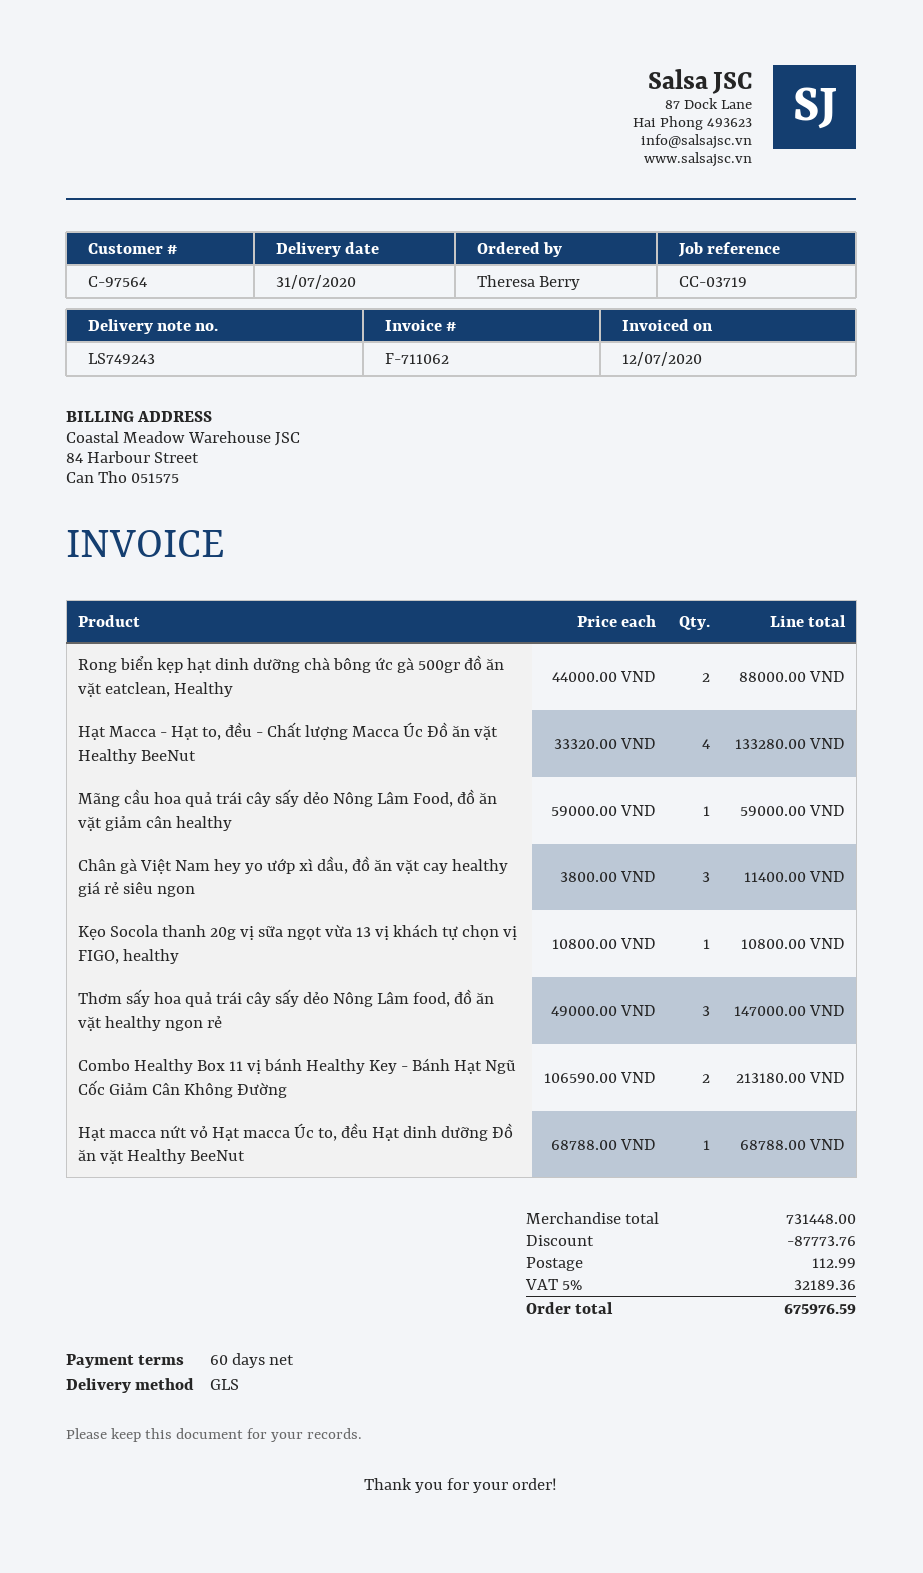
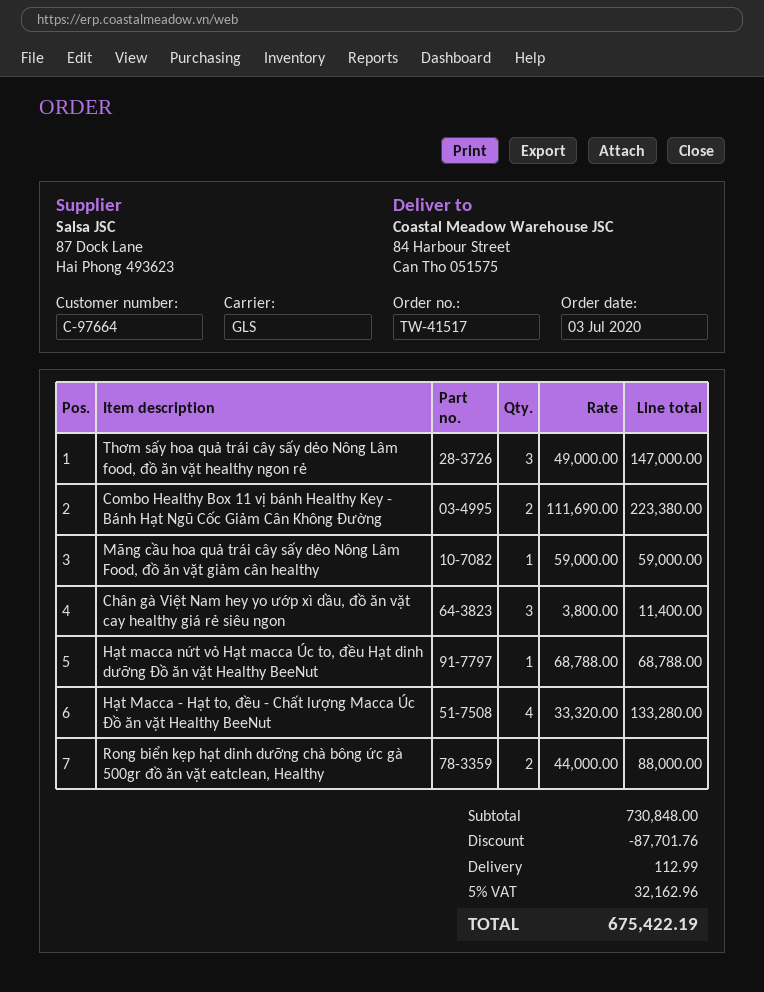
customer number: C-97564 -> C-97664
Kẹo Socola thanh 20g vị sữa ngọt vừa 13 vị khách tự chọn vị FIGO, healthy: 1 x 10800.00 = 10800.00 -> none
Combo Healthy Box 11 vị bánh Healthy Key - Bánh Hạt Ngũ Cốc Giảm Cân Không Đường: 2 x 106590.00 = 213180.00 -> 2 x 111690.00 = 223380.00
subtotal: 731448.00 -> 730848.00
discount: 87773.76 -> 87701.76
tax: 5% = 32189.36 -> 5% = 32162.96
total: 675976.59 -> 675422.19

